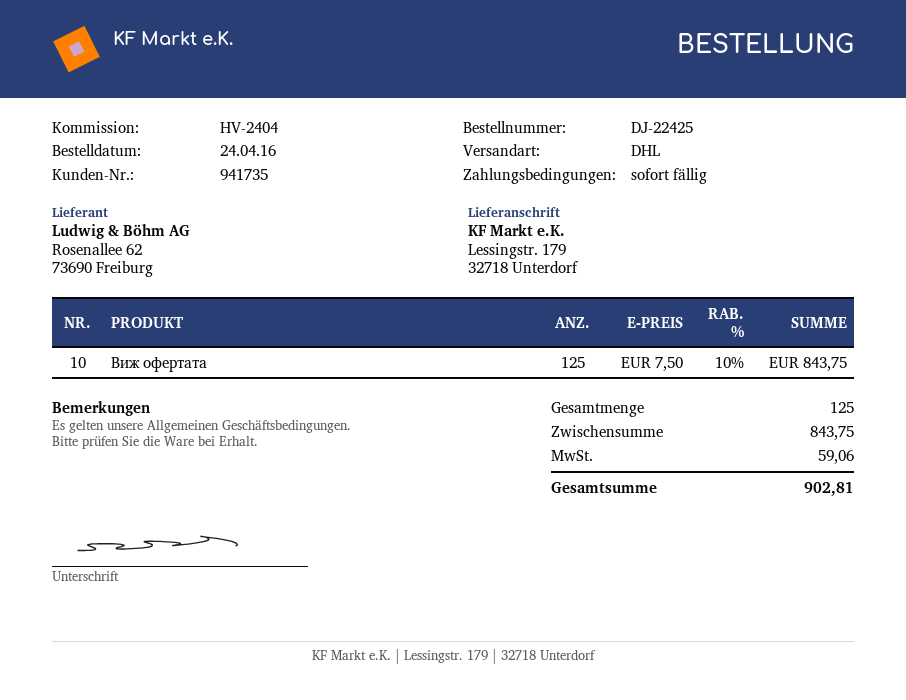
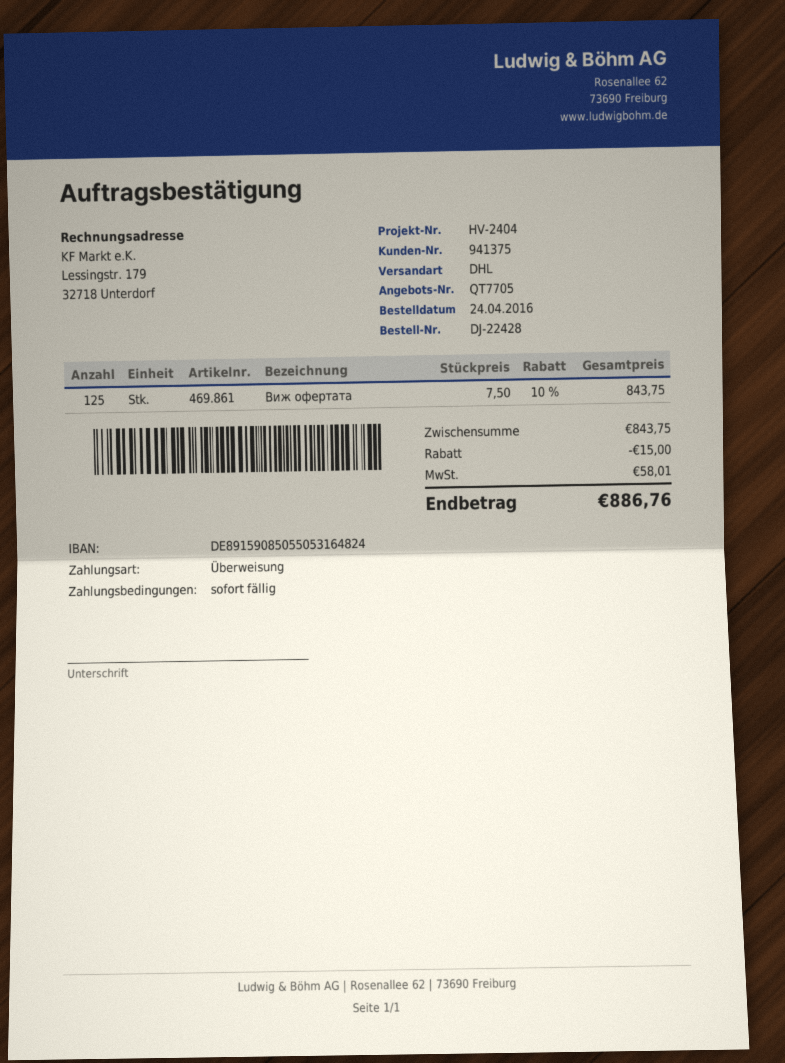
order number: DJ-22425 -> DJ-22428
customer number: 941735 -> 941375
discount: none -> 15.00
tax: 59.06 -> 58.01
total: 902.81 -> 886.76

